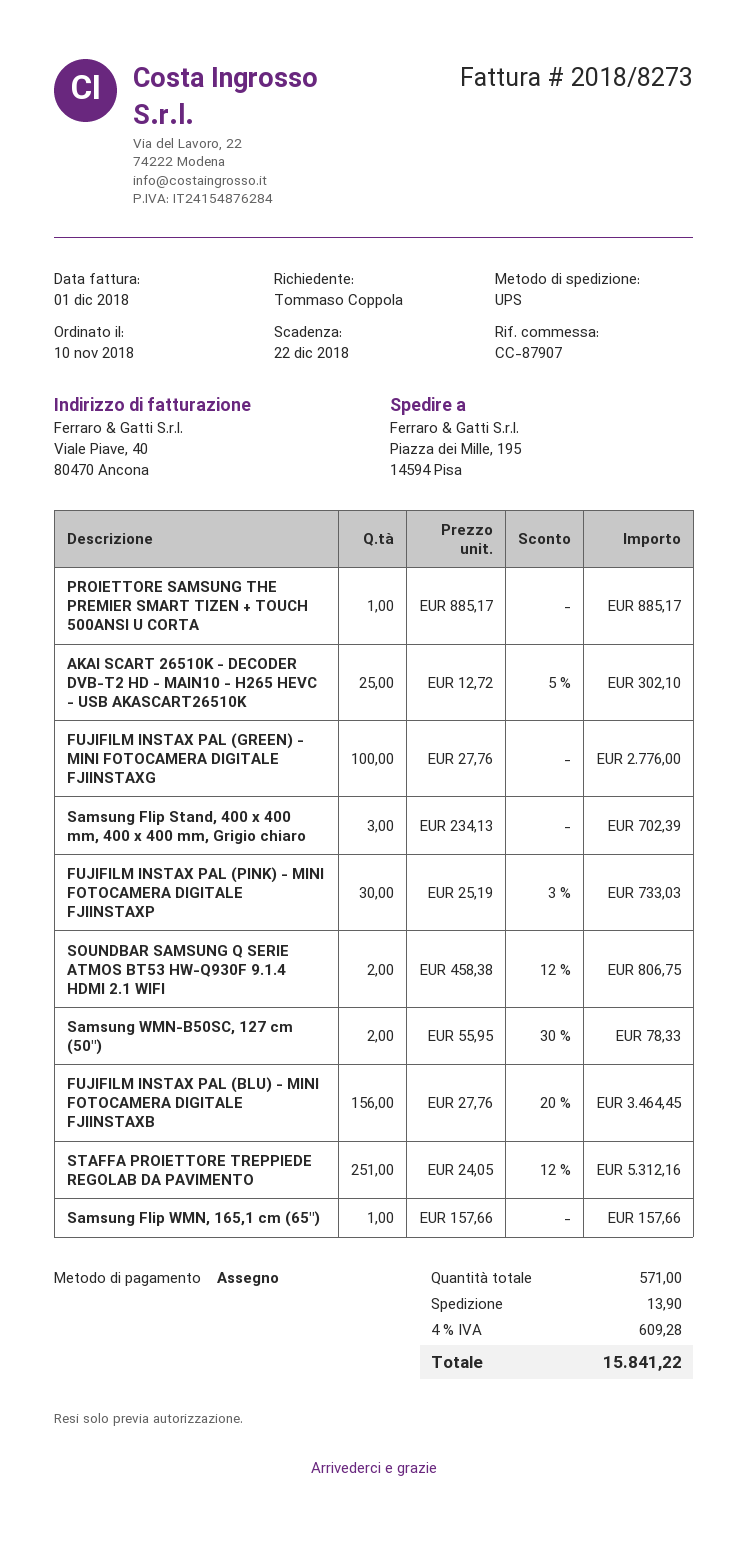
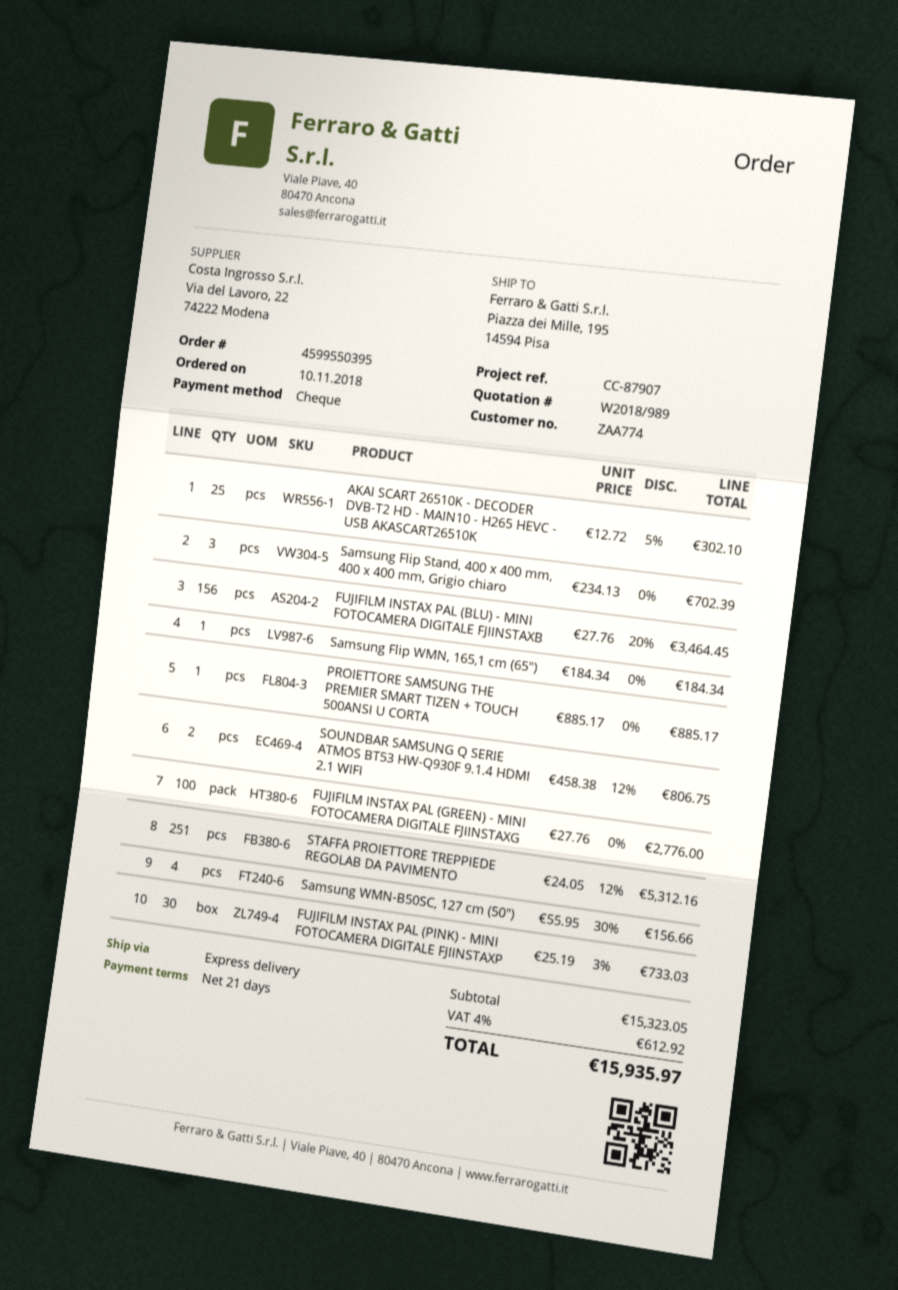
shipping method: UPS -> express
Samsung WMN-B50SC, 127 cm (50"): 2 x 55.95 - 30% = 78.33 -> 4 x 55.95 - 30% = 156.66
Samsung Flip WMN, 165,1 cm (65"): 1 x 157.66 = 157.66 -> 1 x 184.34 = 184.34
shipping: 13.90 -> none
tax: 4% = 609.28 -> 4% = 612.92
total: 15841.22 -> 15935.97

